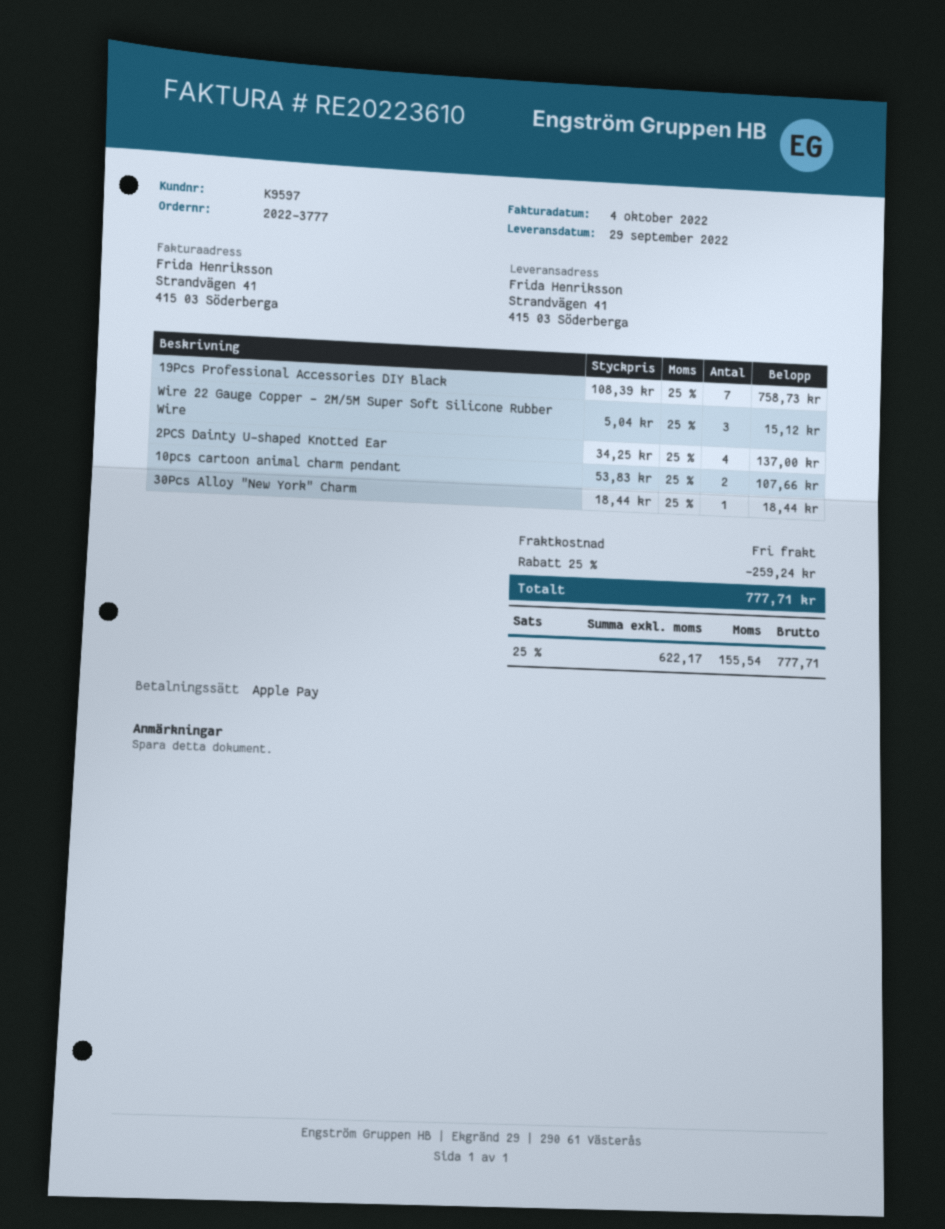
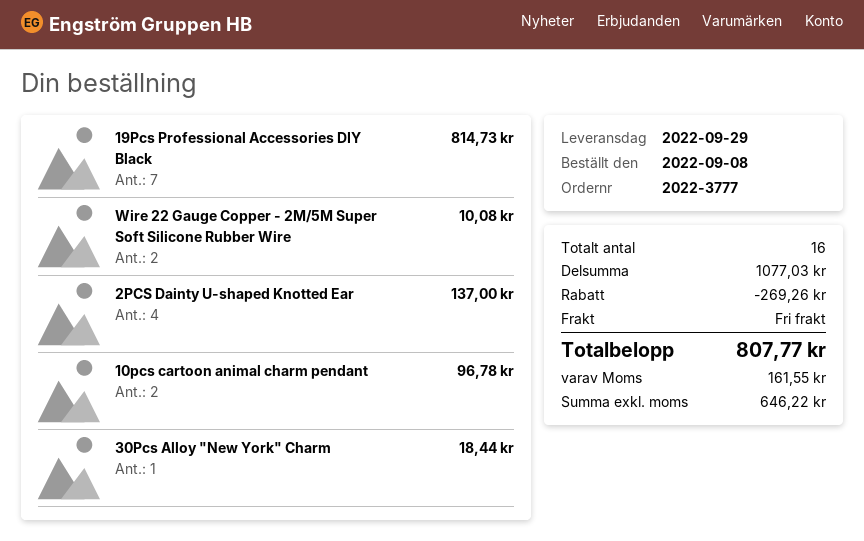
19Pcs Professional Accessories DIY Black: 7 for 758.73 -> 7 for 814.73
Wire 22 Gauge Copper - 2M/5M Super Soft Silicone Rubber Wire: 3 for 15.12 -> 2 for 10.08
10pcs cartoon animal charm pendant: 2 for 107.66 -> 2 for 96.78
discount: 259.24 -> 269.26
net: 622.17 -> 646.22
tax: 155.54 -> 161.55
total: 777.71 -> 807.77

